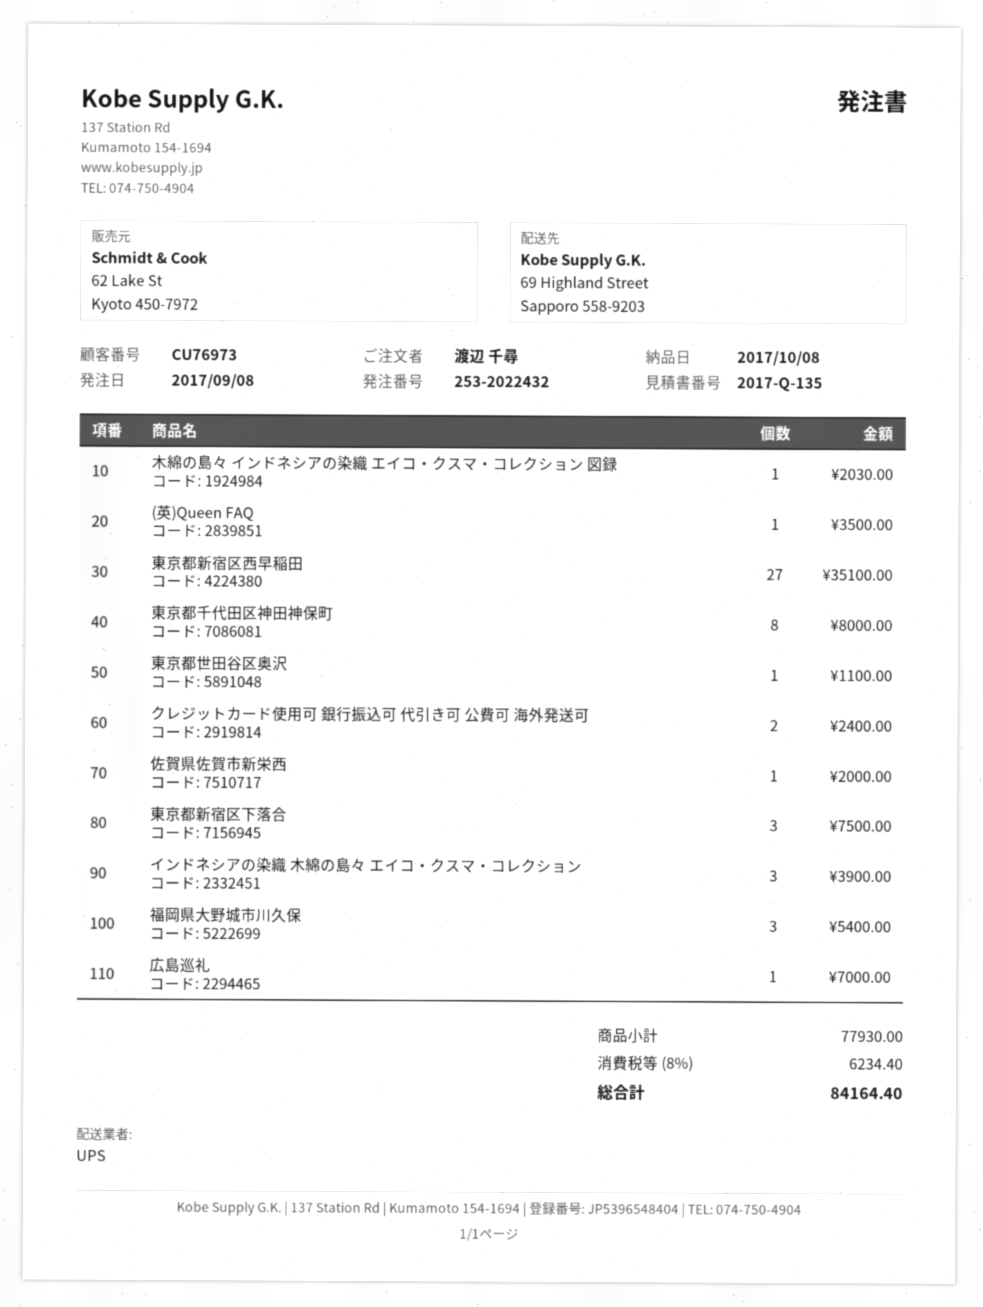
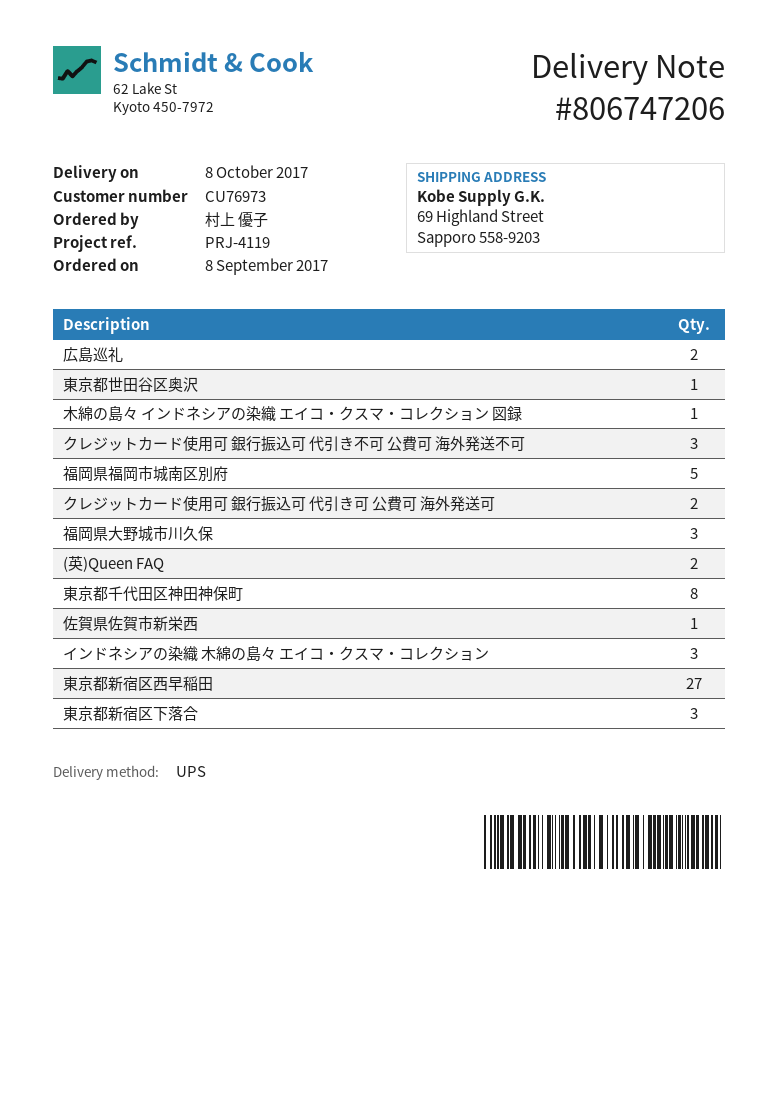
ordered by: 渡辺 千尋 -> 村上 優子
(英)Queen FAQ: 1 -> 2
広島巡礼: 1 -> 2
クレジットカード使用可 銀行振込可 代引き不可 公費可 海外発送不可: none -> 3
福岡県福岡市城南区別府: none -> 5

